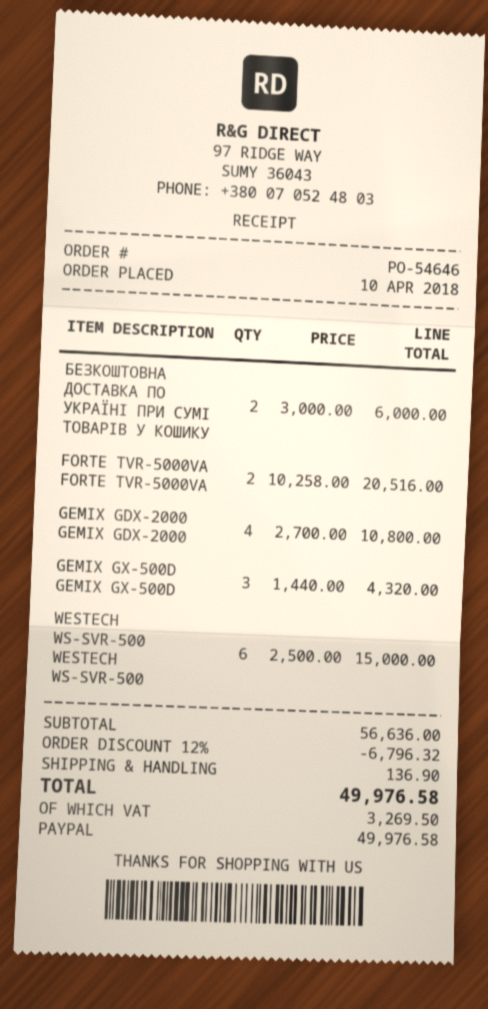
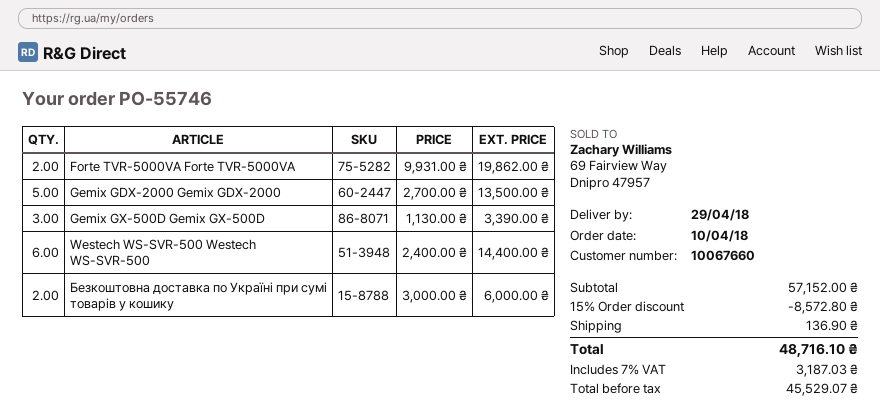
order number: PO-54646 -> PO-55746
FORTE TVR-5000VA FORTE TVR-5000VA: 2 x 10258.00 = 20516.00 -> 2 x 9931.00 = 19862.00
GEMIX GDX-2000 GEMIX GDX-2000: 4 x 2700.00 = 10800.00 -> 5 x 2700.00 = 13500.00
GEMIX GX-500D GEMIX GX-500D: 3 x 1440.00 = 4320.00 -> 3 x 1130.00 = 3390.00
WESTECH WS-SVR-500 WESTECH WS-SVR-500: 6 x 2500.00 = 15000.00 -> 6 x 2400.00 = 14400.00
subtotal: 56636.00 -> 57152.00
discount: 12% = 6796.32 -> 15% = 8572.80
tax: 3269.50 -> 3187.03
total: 49976.58 -> 48716.10

